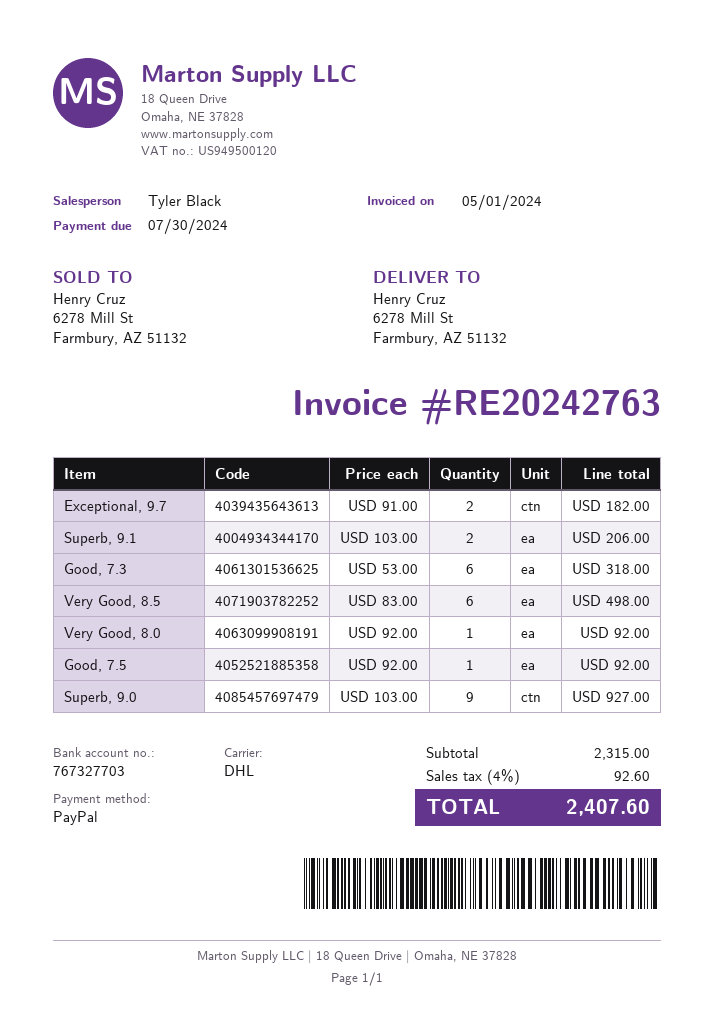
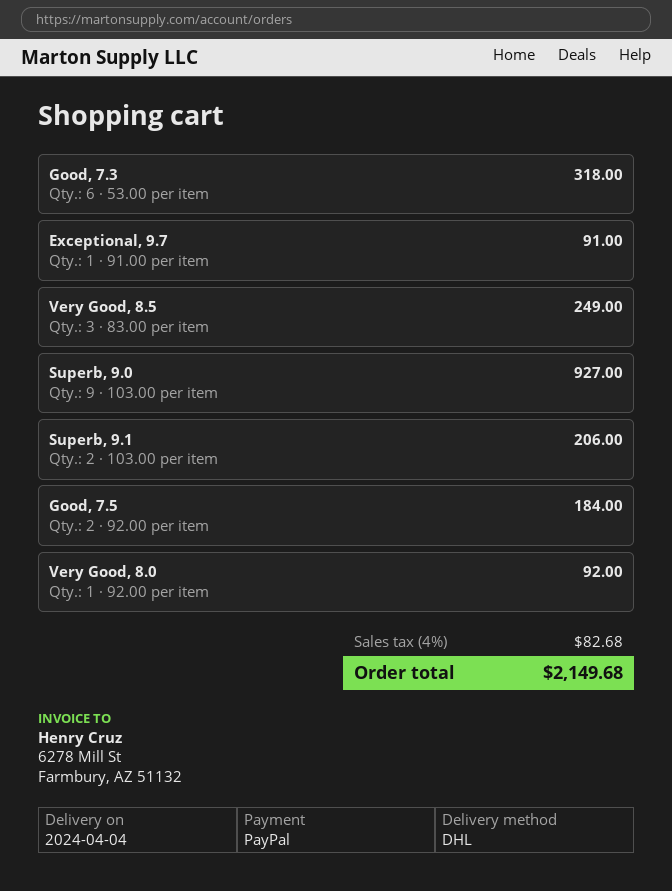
Exceptional, 9.7: 2 x 91.00 = 182.00 -> 1 x 91.00 = 91.00
Very Good, 8.5: 6 x 83.00 = 498.00 -> 3 x 83.00 = 249.00
Good, 7.5: 1 x 92.00 = 92.00 -> 2 x 92.00 = 184.00
tax: 4% = 92.60 -> 4% = 82.68
total: 2407.60 -> 2149.68

